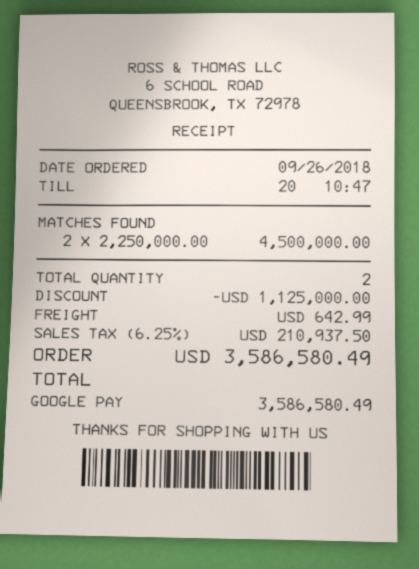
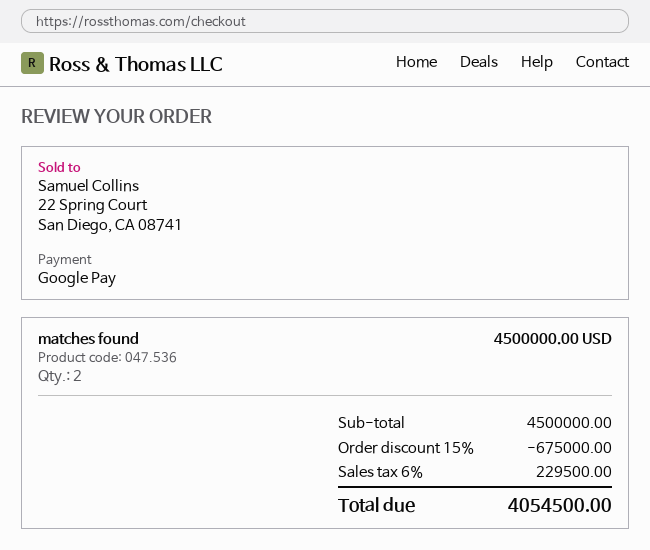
discount: 1125000.00 -> 675000.00
shipping: 642.99 -> none
tax: 6.25% = 210937.50 -> 6% = 229500.00
total: 3586580.49 -> 4054500.00

